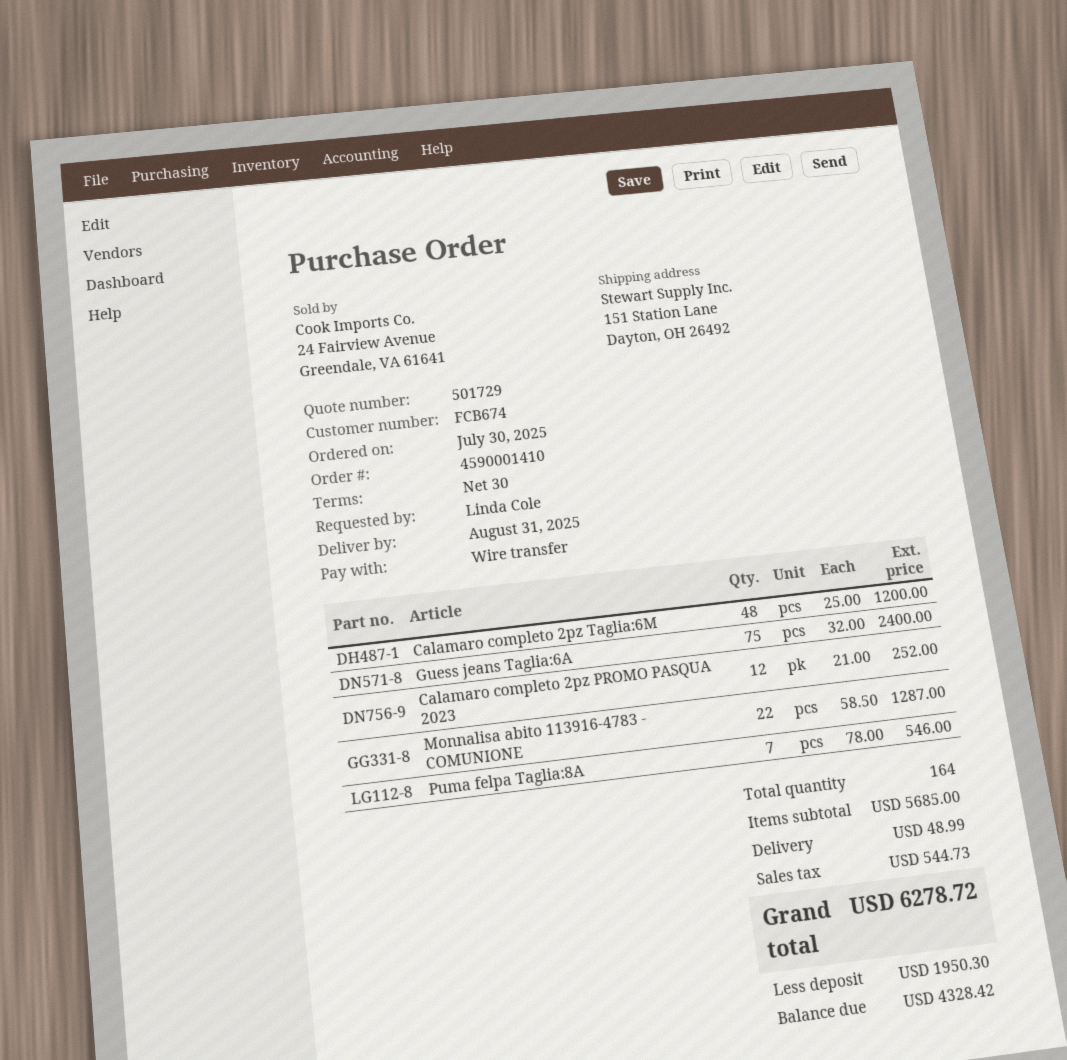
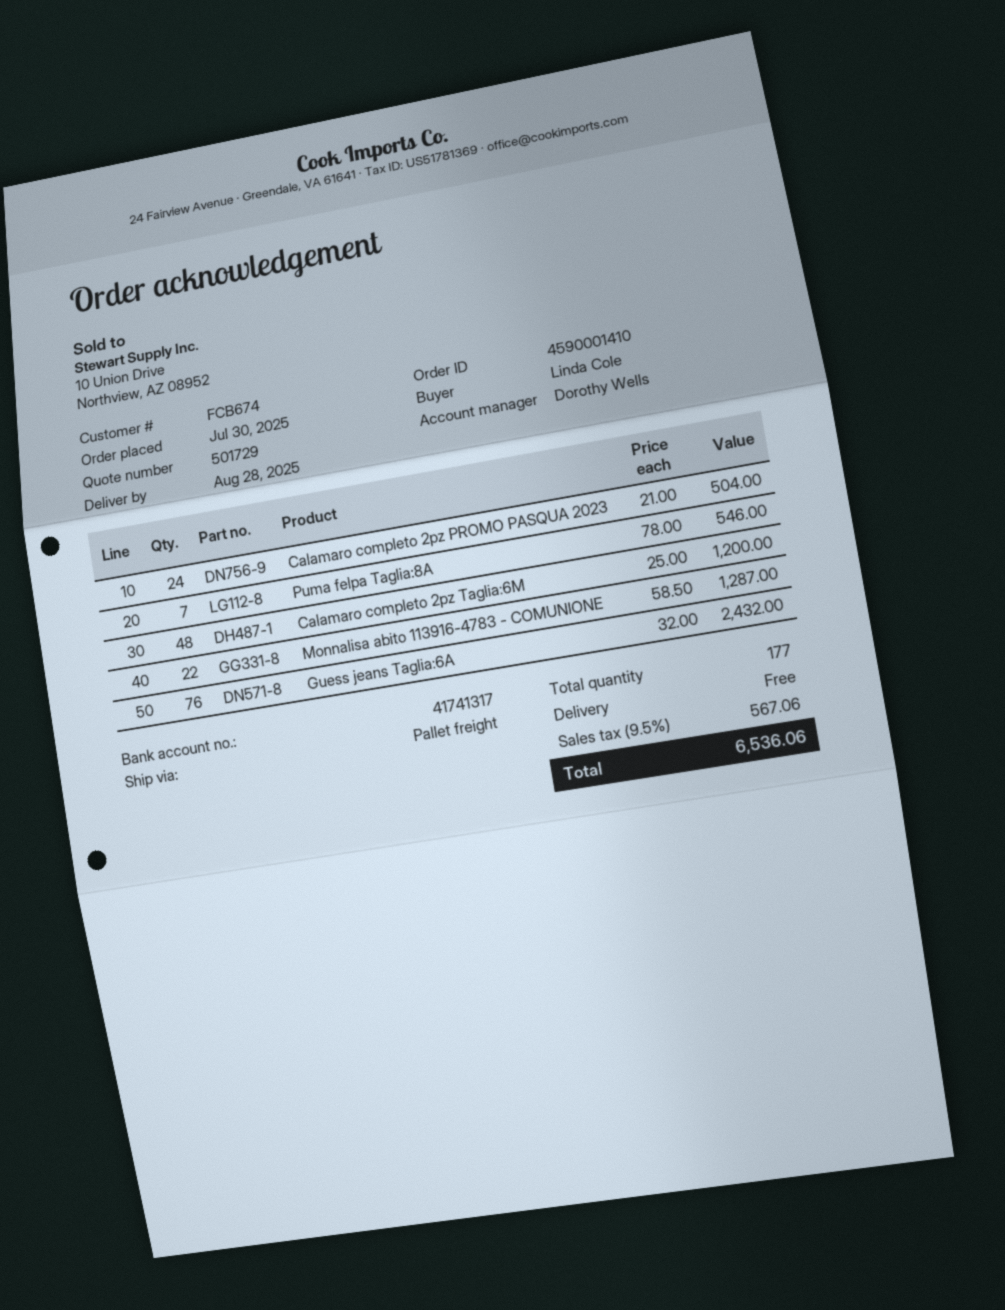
delivery date: 2025-08-31 -> 2025-08-28
Guess jeans Taglia:6A: 75 x 32.00 = 2400.00 -> 76 x 32.00 = 2432.00
Calamaro completo 2pz PROMO PASQUA 2023: 12 x 21.00 = 252.00 -> 24 x 21.00 = 504.00
total quantity: 164 -> 177
shipping: 48.99 -> 0.00
tax: 544.73 -> 567.06
total: 6278.72 -> 6536.06

